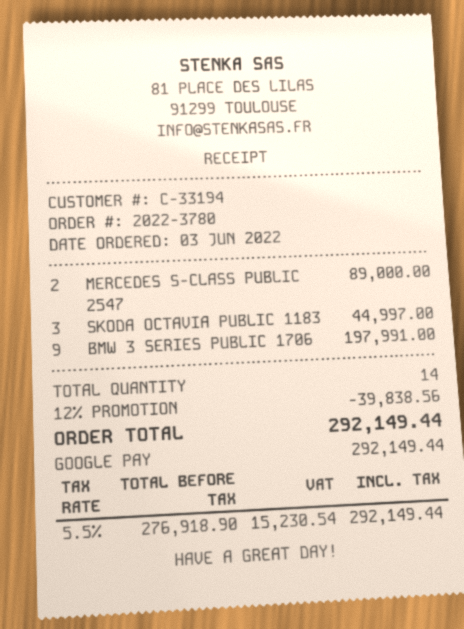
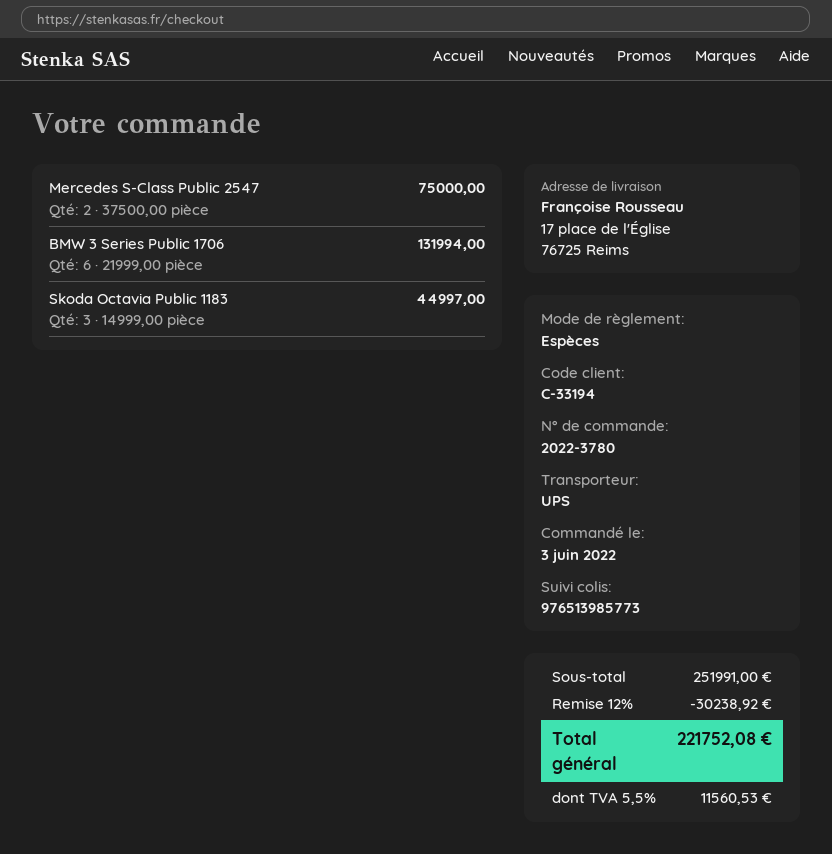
payment method: Google Pay -> cash
MERCEDES S-CLASS PUBLIC 2547: 2 for 89000.00 -> 2 for 75000.00
BMW 3 SERIES PUBLIC 1706: 9 for 197991.00 -> 6 for 131994.00
discount: 12% = 39838.56 -> 12% = 30238.92
tax: 5.5% = 15230.54 -> 5.5% = 11560.53
total: 292149.44 -> 221752.08

